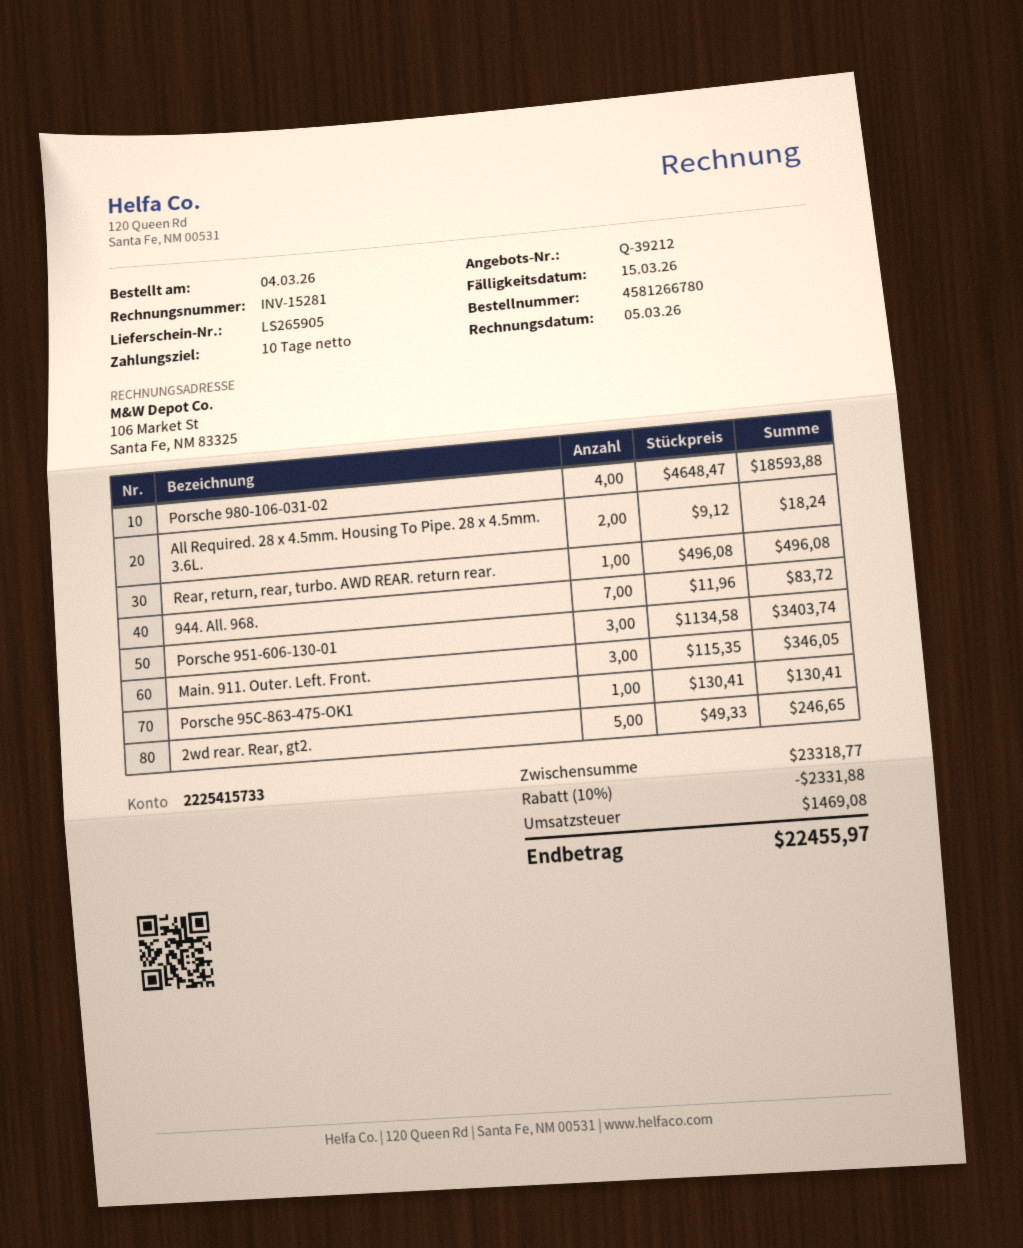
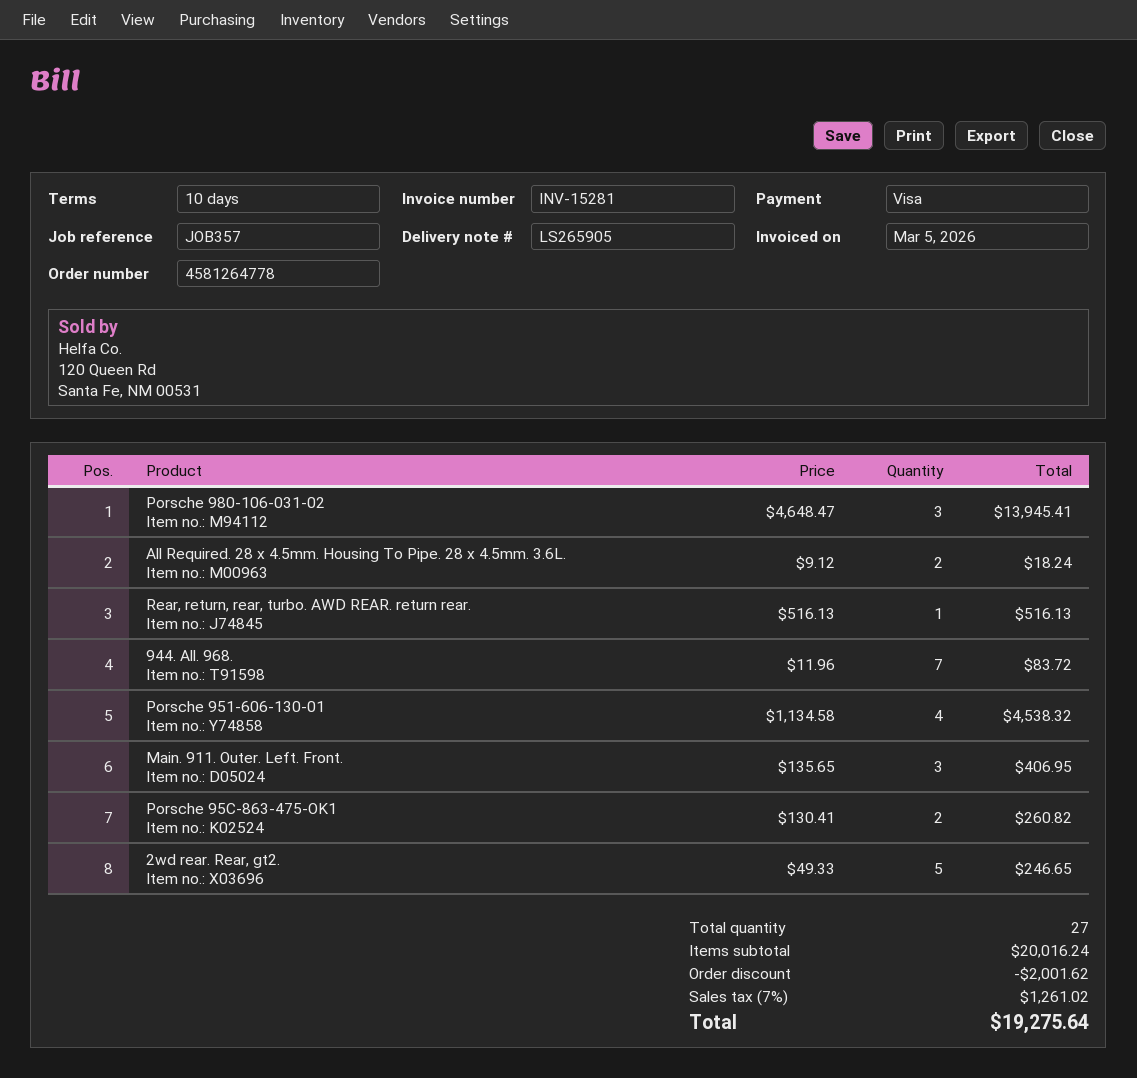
order number: 4581266780 -> 4581264778
Porsche 980-106-031-02: 4 x 4648.47 = 18593.88 -> 3 x 4648.47 = 13945.41
Rear, return, rear, turbo. AWD REAR. return rear.: 1 x 496.08 = 496.08 -> 1 x 516.13 = 516.13
Porsche 951-606-130-01: 3 x 1134.58 = 3403.74 -> 4 x 1134.58 = 4538.32
Main. 911. Outer. Left. Front.: 3 x 115.35 = 346.05 -> 3 x 135.65 = 406.95
Porsche 95C-863-475-OK1: 1 x 130.41 = 130.41 -> 2 x 130.41 = 260.82
subtotal: 23318.77 -> 20016.24
discount: 2331.88 -> 2001.62
tax: 1469.08 -> 1261.02
total: 22455.97 -> 19275.64

